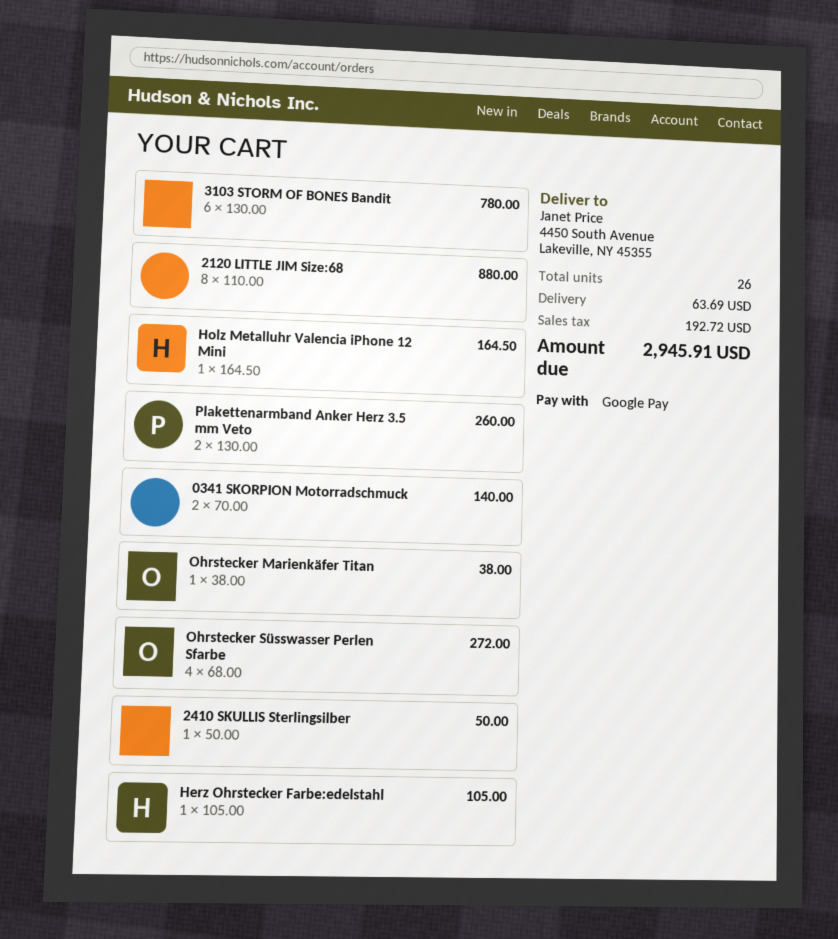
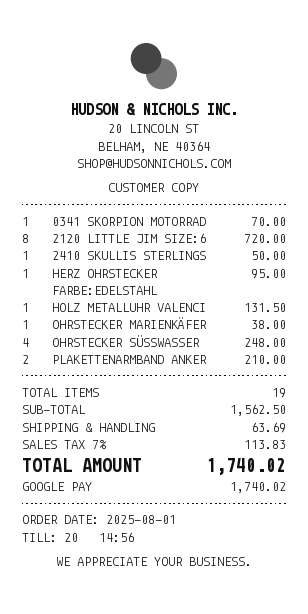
3103 STORM OF BONES Bandit: 6 for 780.00 -> none
2120 LITTLE JIM Size:68: 8 for 880.00 -> 8 for 720.00
Holz Metalluhr Valencia iPhone 12 Mini: 1 for 164.50 -> 1 for 131.50
Plakettenarmband Anker Herz 3.5 mm Veto: 2 for 260.00 -> 2 for 210.00
0341 SKORPION Motorradschmuck: 2 for 140.00 -> 1 for 70.00
Ohrstecker Süsswasser Perlen Sfarbe: 4 for 272.00 -> 4 for 248.00
Herz Ohrstecker Farbe:edelstahl: 1 for 105.00 -> 1 for 95.00
total quantity: 26 -> 19
tax: 192.72 -> 113.83
total: 2945.91 -> 1740.02

